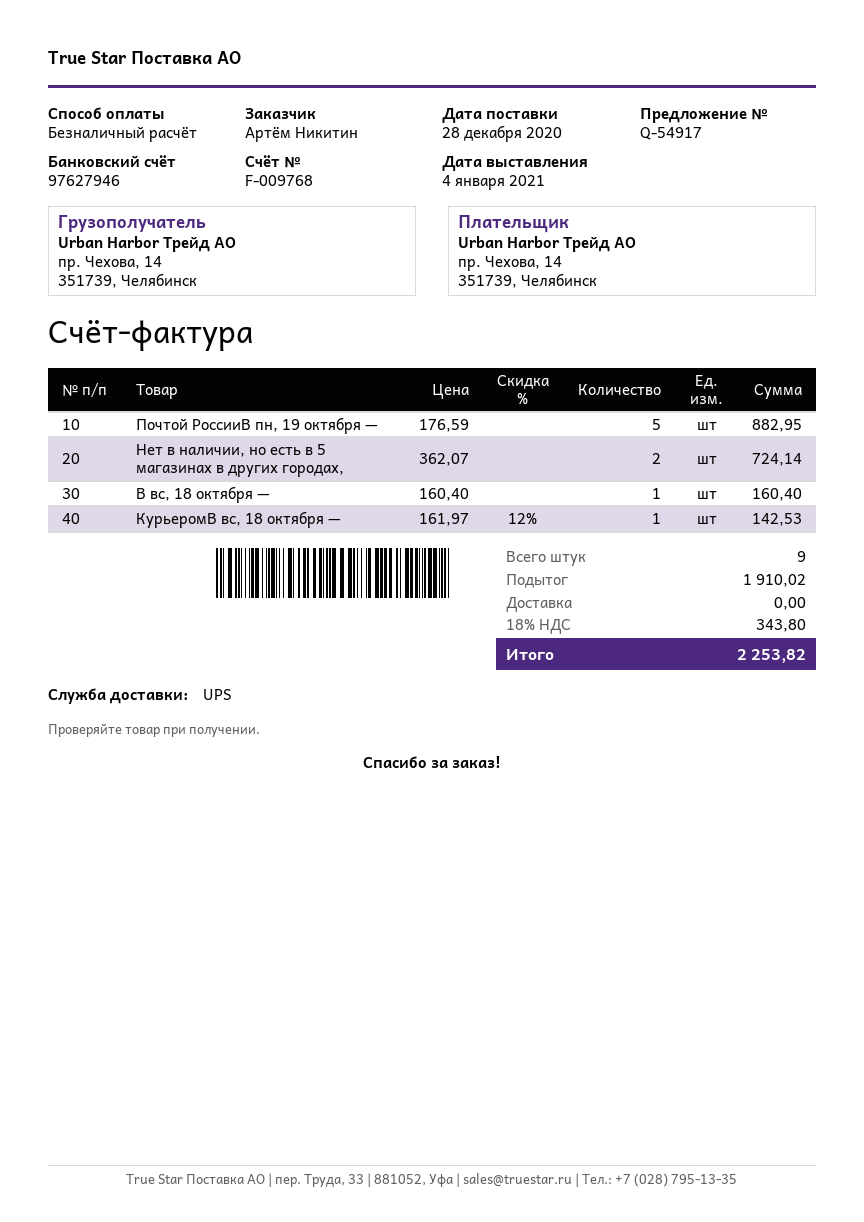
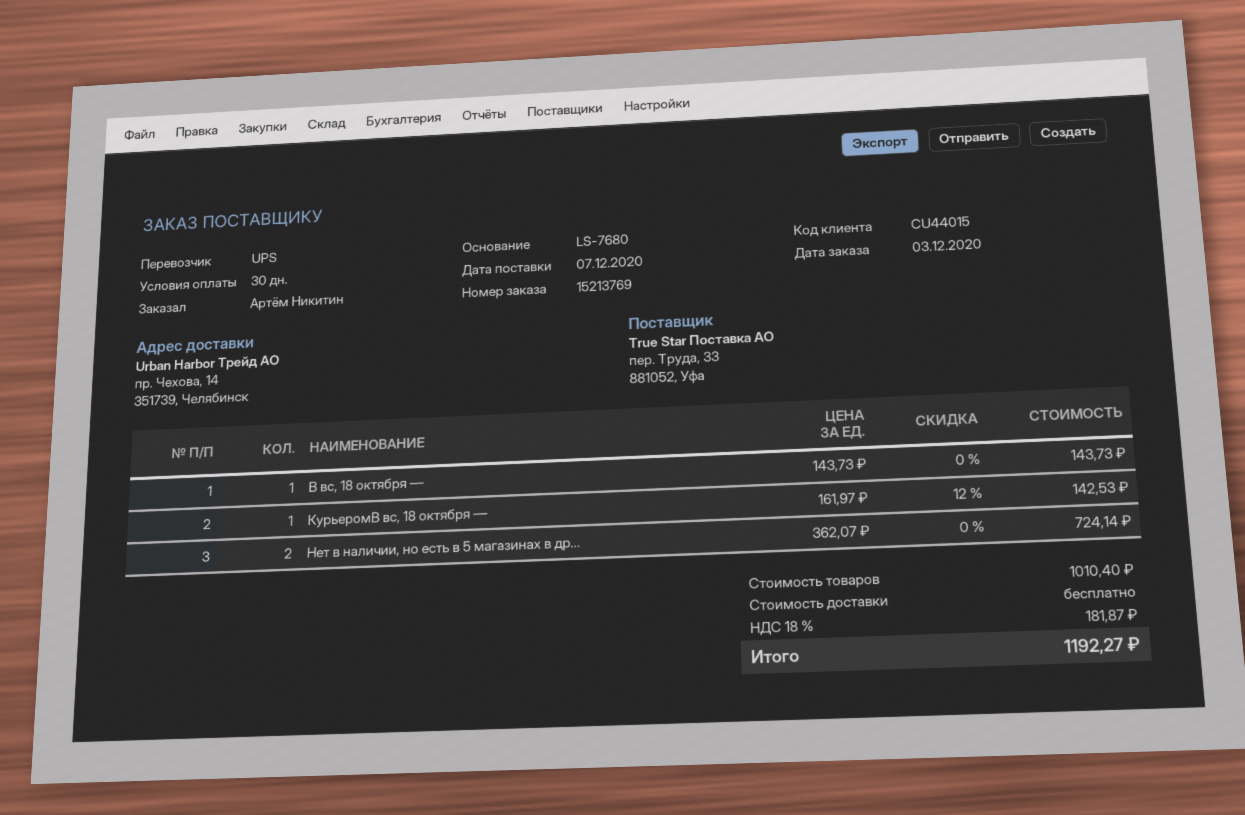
delivery date: 2020-12-28 -> 2020-12-07
Почтой РоссииВ пн, 19 октября —: 5 x 176.59 = 882.95 -> none
В вс, 18 октября —: 1 x 160.40 = 160.40 -> 1 x 143.73 = 143.73
subtotal: 1910.02 -> 1010.40
tax: 18% = 343.80 -> 18% = 181.87
total: 2253.82 -> 1192.27

